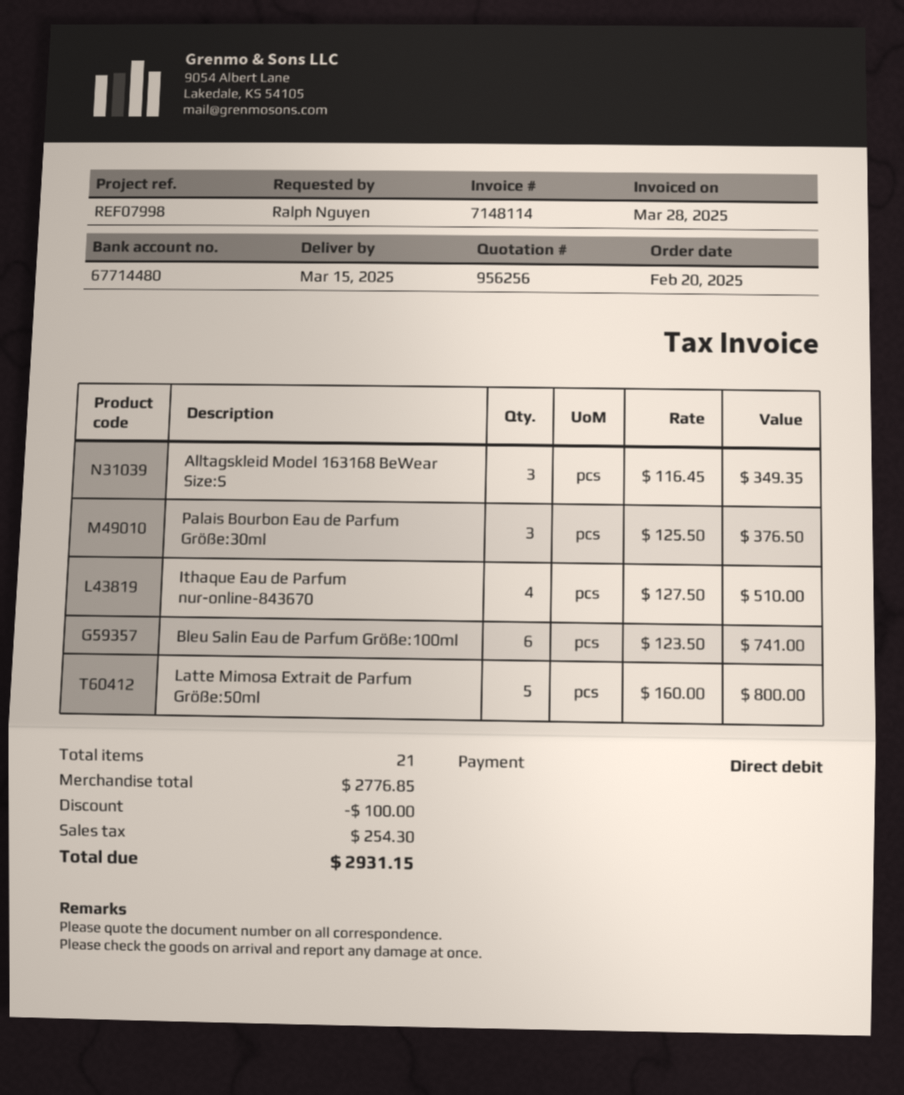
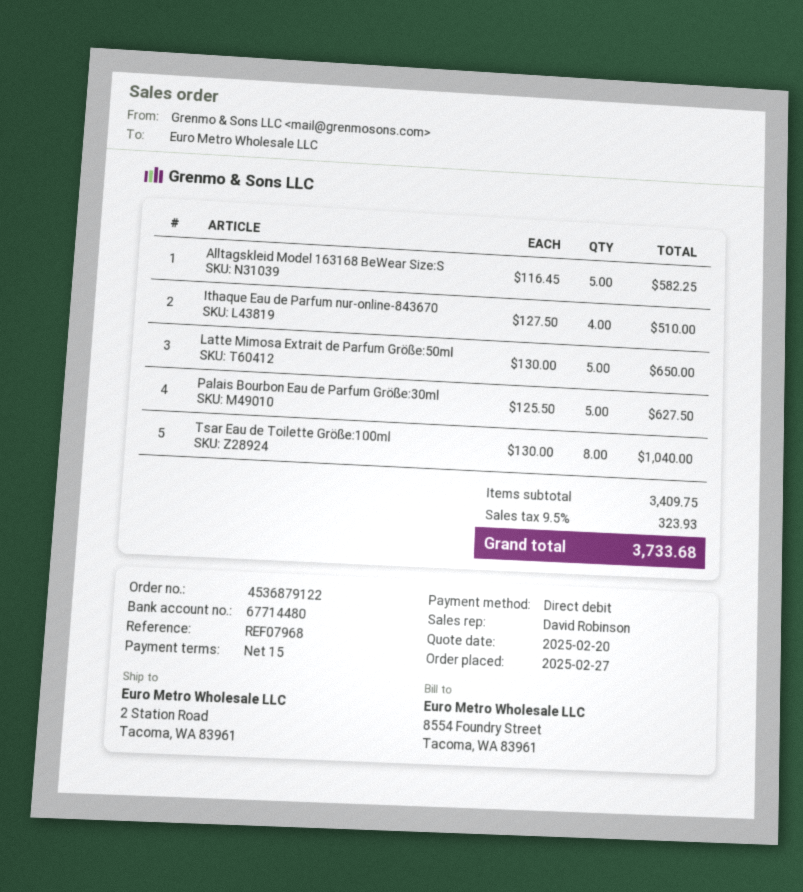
order date: 2025-02-20 -> 2025-02-27
reference: REF07998 -> REF07968
Alltagskleid Model 163168 BeWear Size:S: 3 x 116.45 = 349.35 -> 5 x 116.45 = 582.25
Palais Bourbon Eau de Parfum Größe:30ml: 3 x 125.50 = 376.50 -> 5 x 125.50 = 627.50
Bleu Salin Eau de Parfum Größe:100ml: 6 x 123.50 = 741.00 -> none
Latte Mimosa Extrait de Parfum Größe:50ml: 5 x 160.00 = 800.00 -> 5 x 130.00 = 650.00
Tsar Eau de Toilette Größe:100ml: none -> 8 x 130.00 = 1040.00
subtotal: 2776.85 -> 3409.75
discount: 100.00 -> none
tax: 254.30 -> 323.93
total: 2931.15 -> 3733.68

